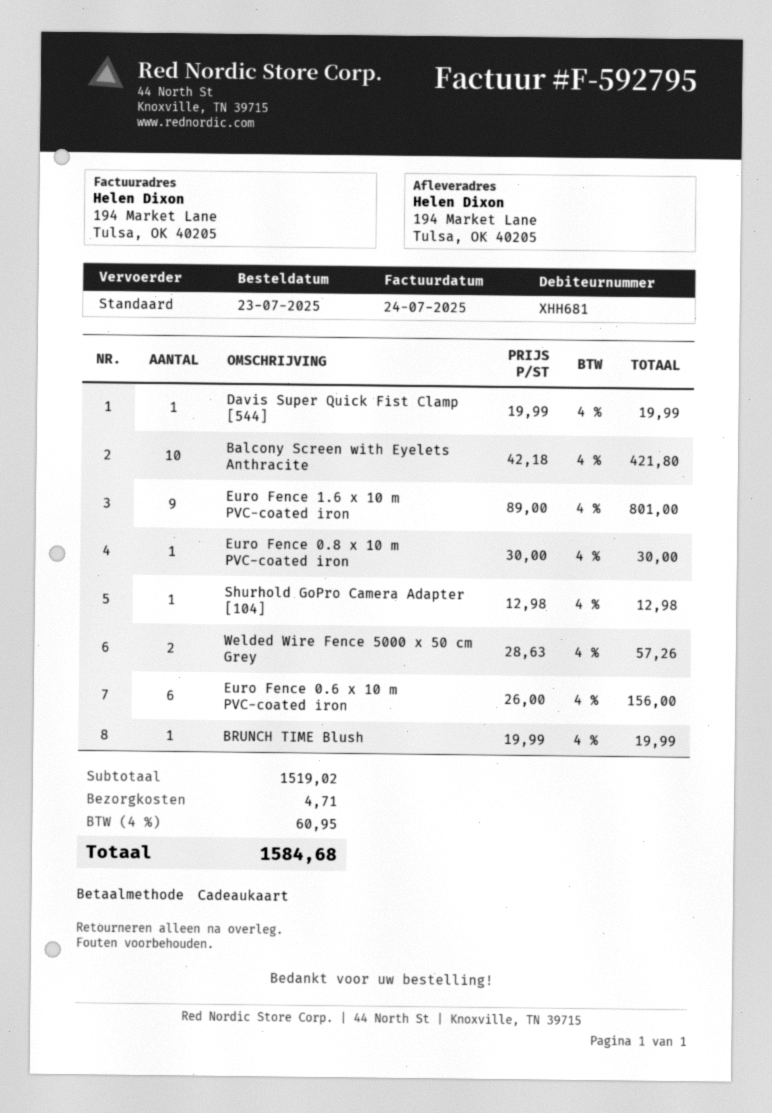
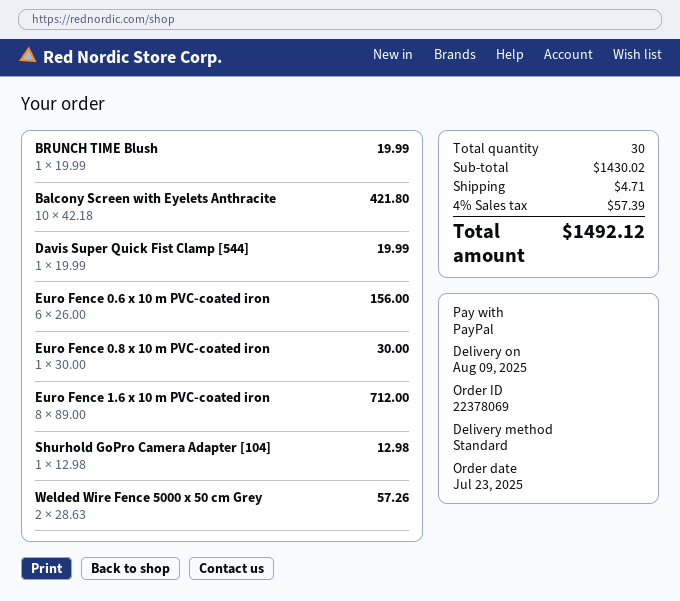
payment method: gift card -> PayPal
Euro Fence 1.6 x 10 m PVC-coated iron: 9 x 89.00 = 801.00 -> 8 x 89.00 = 712.00
subtotal: 1519.02 -> 1430.02
tax: 4% = 60.95 -> 4% = 57.39
total: 1584.68 -> 1492.12

